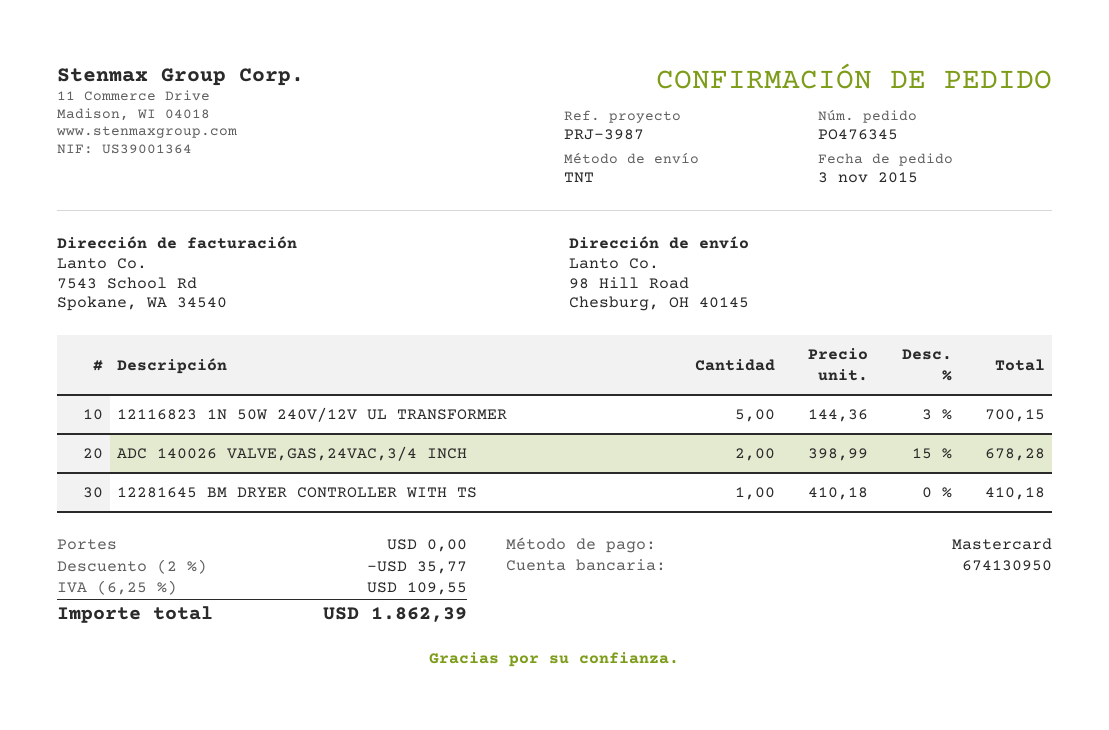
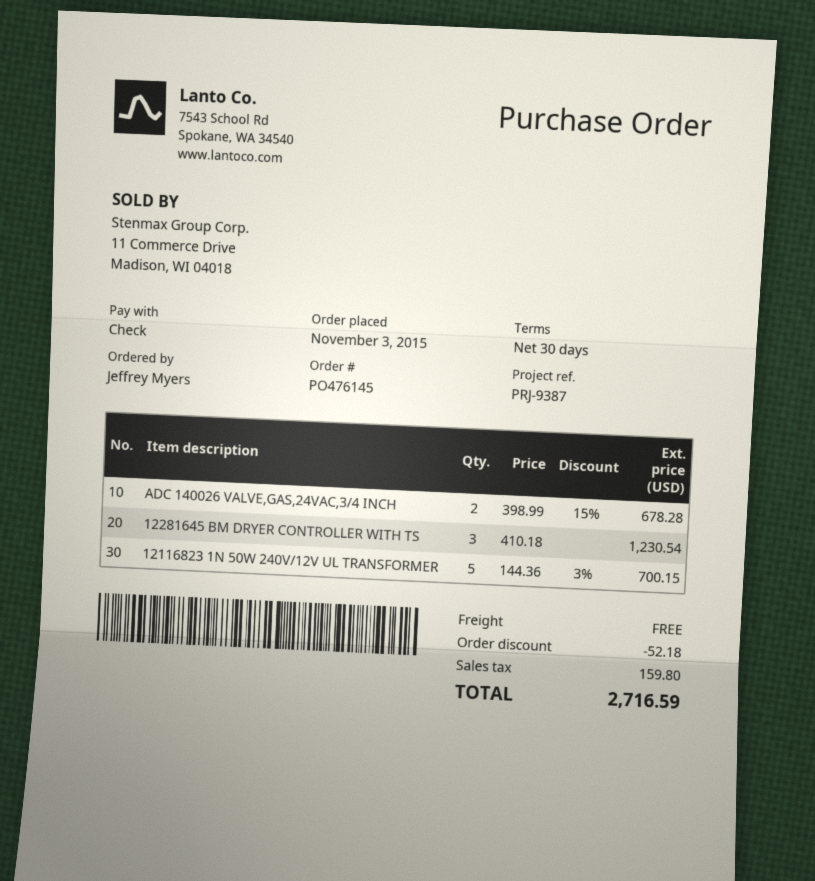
order number: PO476345 -> PO476145
reference: PRJ-3987 -> PRJ-9387
payment method: Mastercard -> cheque
12281645 BM DRYER CONTROLLER WITH TS: 1 x 410.18 = 410.18 -> 3 x 410.18 = 1230.54
discount: 35.77 -> 52.18
tax: 109.55 -> 159.80
total: 1862.39 -> 2716.59

